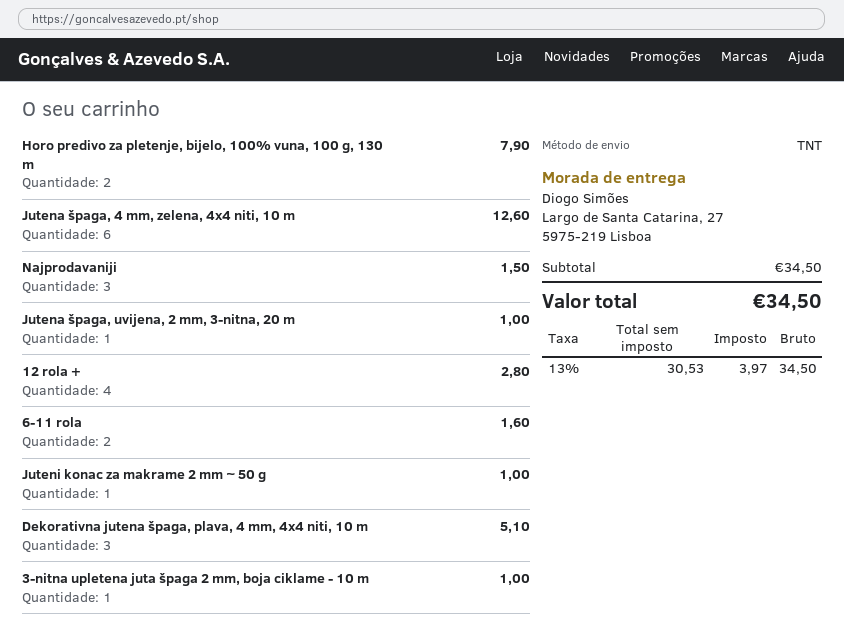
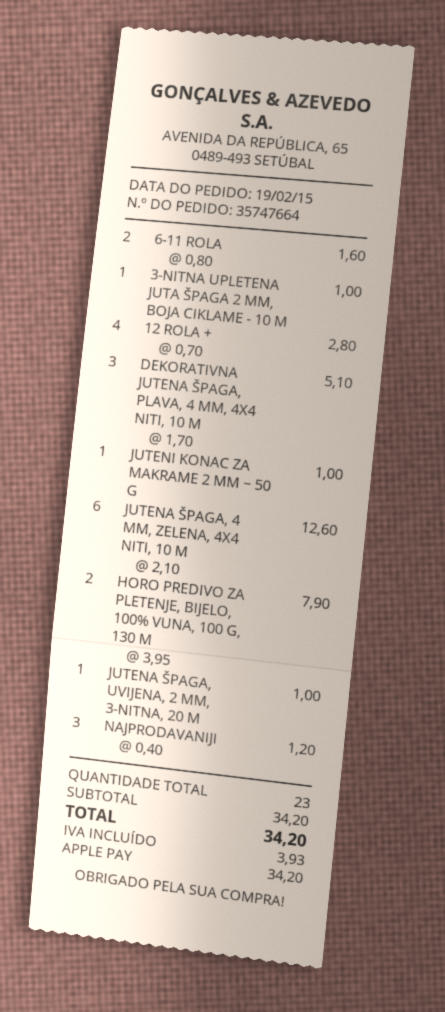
Najprodavaniji: 3 for 1.50 -> 3 for 1.20
subtotal: 34.50 -> 34.20
tax: 3.97 -> 3.93
total: 34.50 -> 34.20

